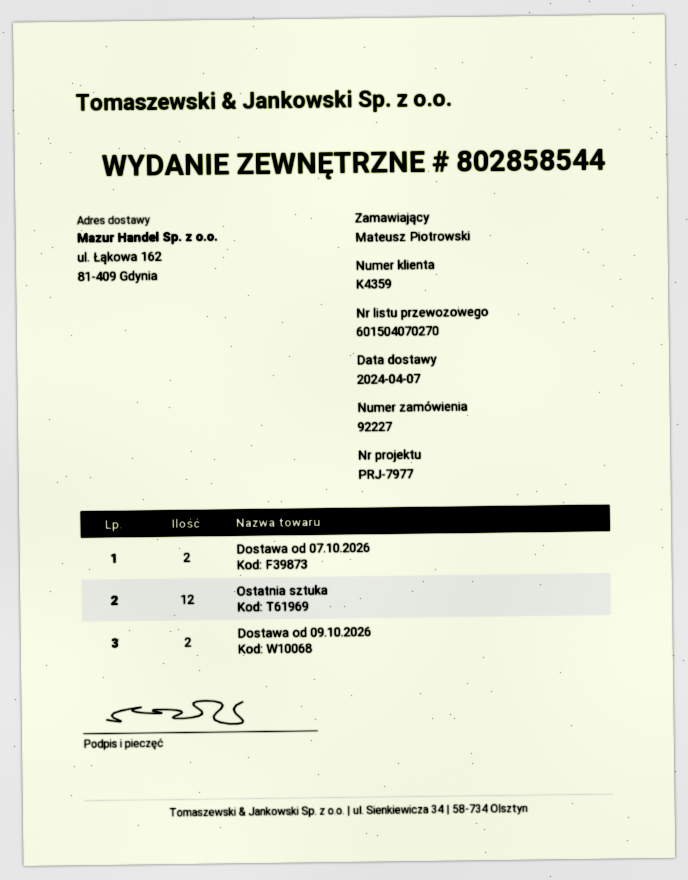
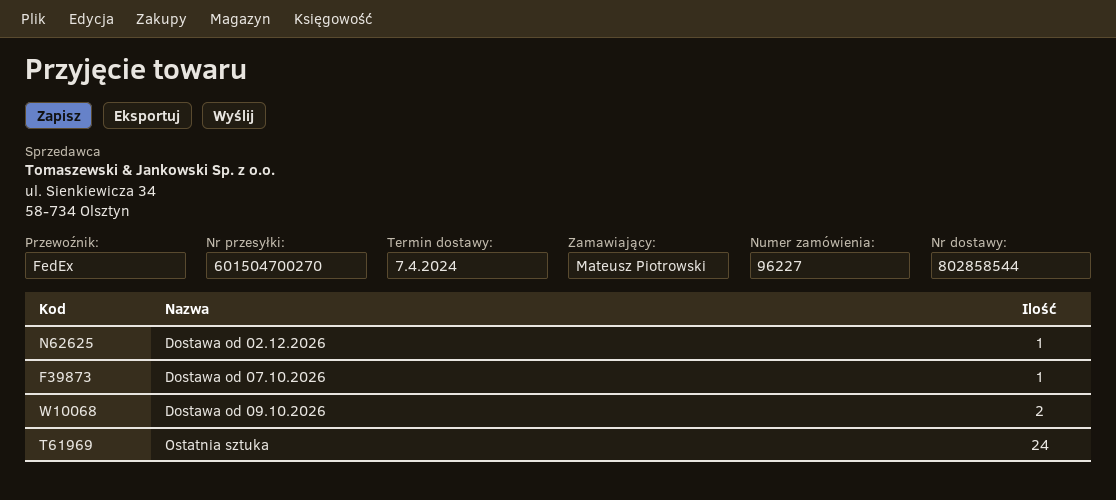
order number: 92227 -> 96227
tracking number: 601504070270 -> 601504700270
Dostawa od 07.10.2026: 2 -> 1
Ostatnia sztuka: 12 -> 24
Dostawa od 02.12.2026: none -> 1

